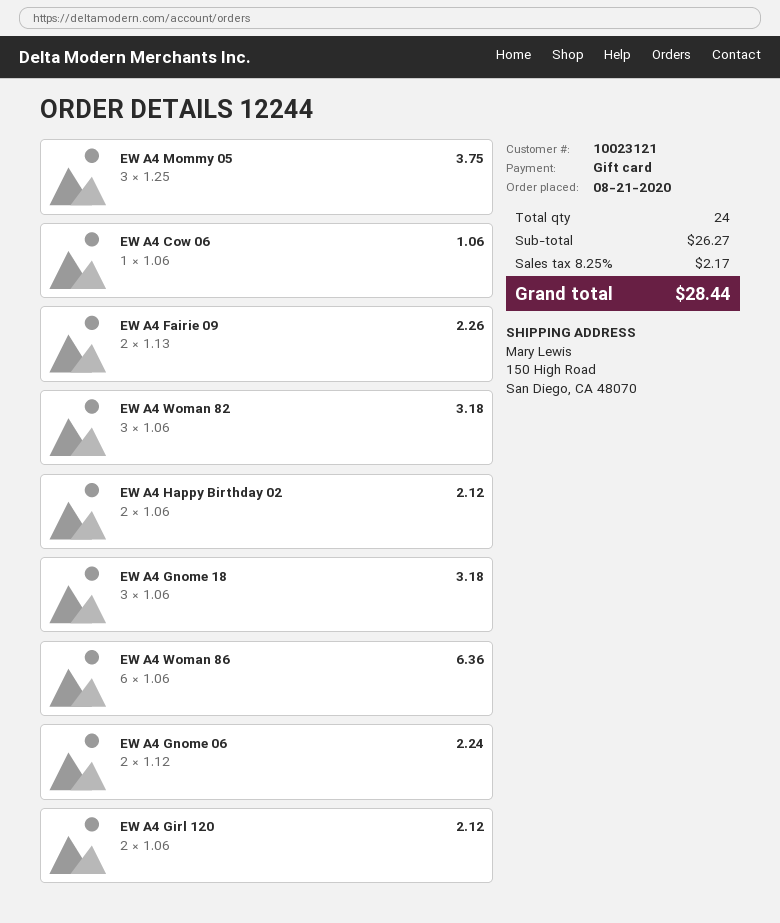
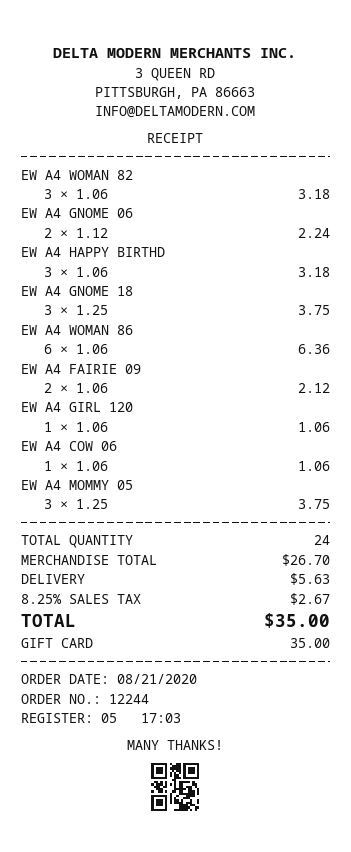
EW A4 Fairie 09: 2 x 1.13 = 2.26 -> 2 x 1.06 = 2.12
EW A4 Happy Birthday 02: 2 x 1.06 = 2.12 -> 3 x 1.06 = 3.18
EW A4 Gnome 18: 3 x 1.06 = 3.18 -> 3 x 1.25 = 3.75
EW A4 Girl 120: 2 x 1.06 = 2.12 -> 1 x 1.06 = 1.06
subtotal: 26.27 -> 26.70
shipping: none -> 5.63
tax: 8.25% = 2.17 -> 8.25% = 2.67
total: 28.44 -> 35.00

